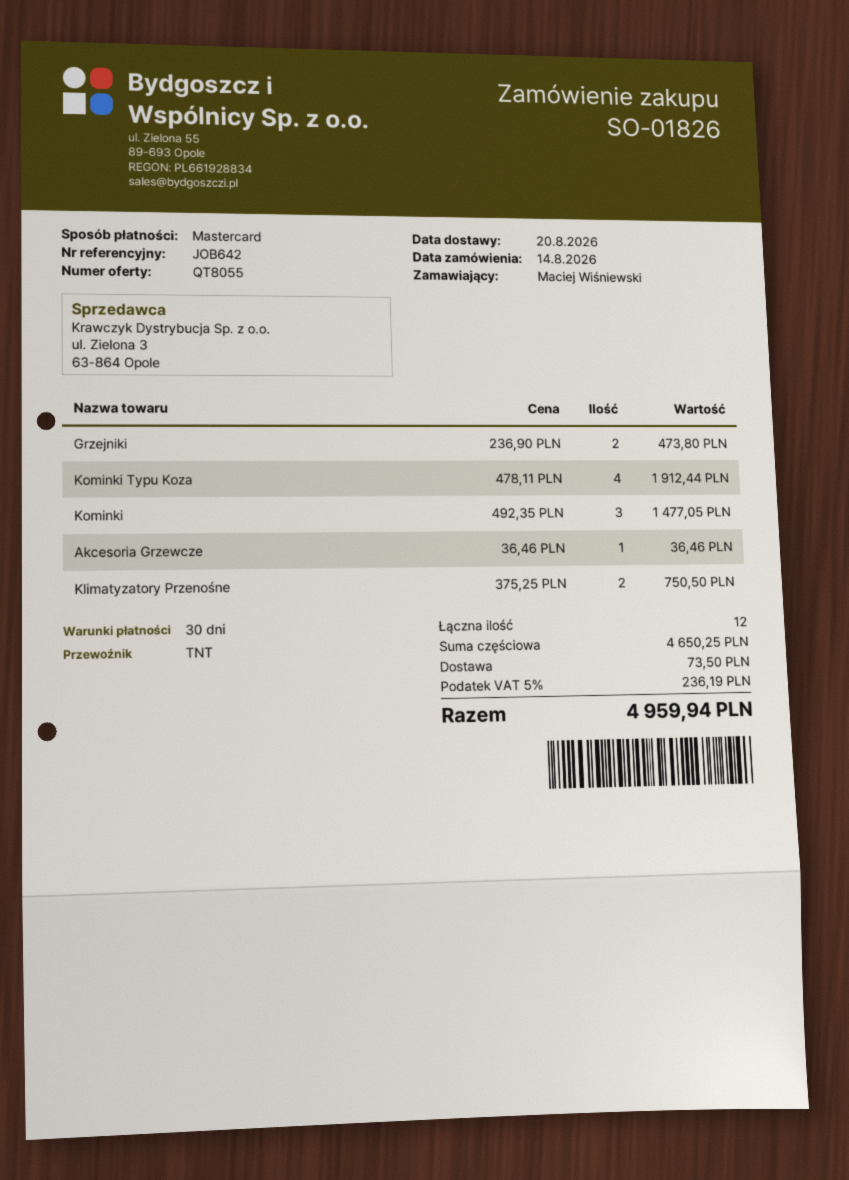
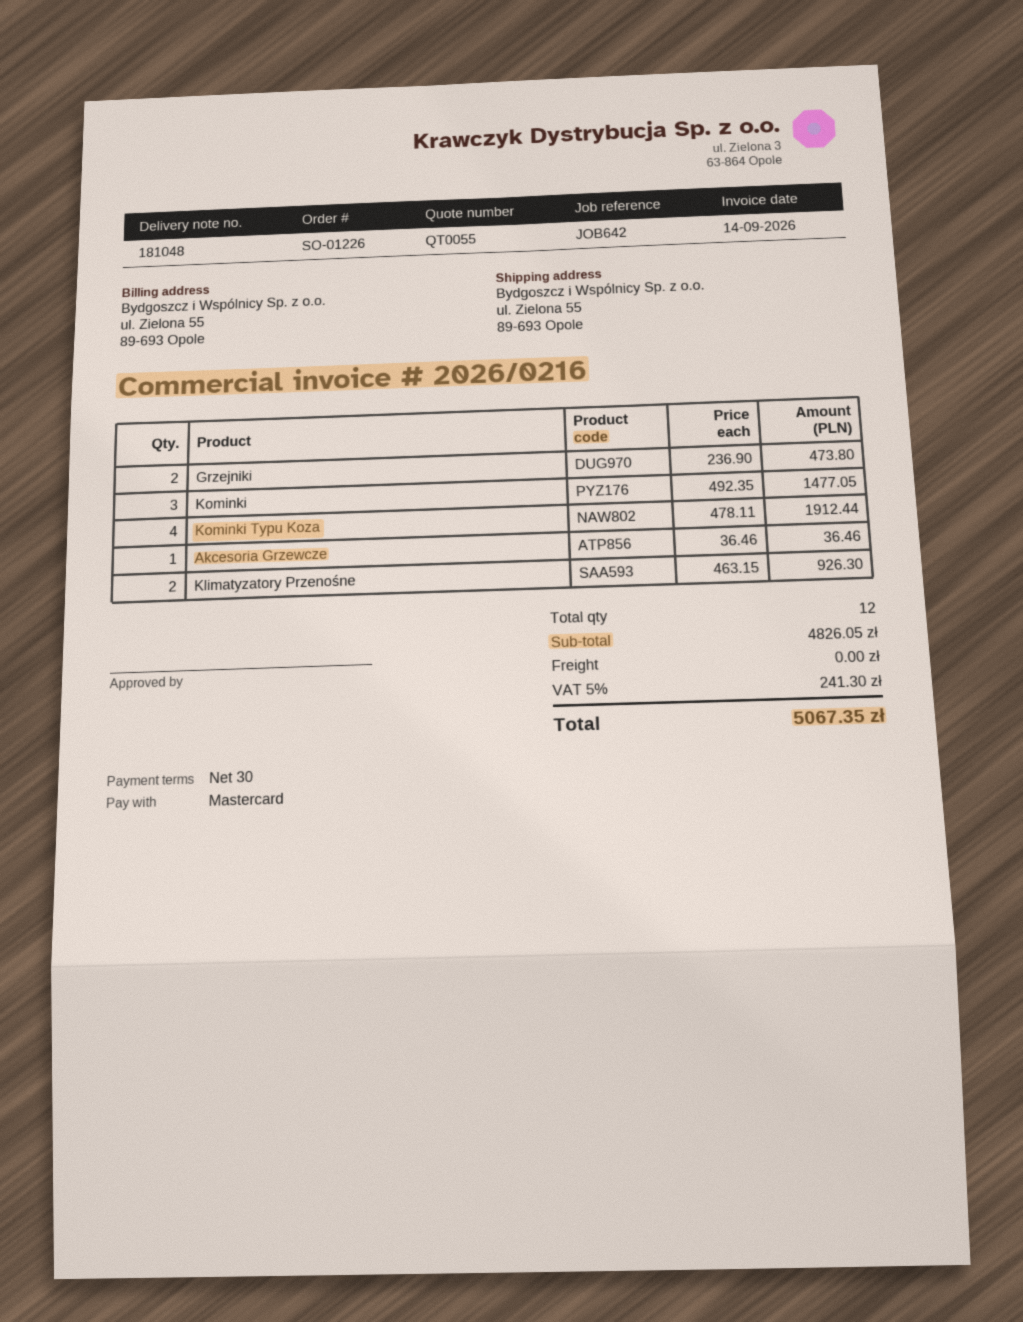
quote number: QT8055 -> QT0055
order number: SO-01826 -> SO-01226
Klimatyzatory Przenośne: 2 x 375.25 = 750.50 -> 2 x 463.15 = 926.30
subtotal: 4650.25 -> 4826.05
shipping: 73.50 -> 0.00
tax: 5% = 236.19 -> 5% = 241.30
total: 4959.94 -> 5067.35

